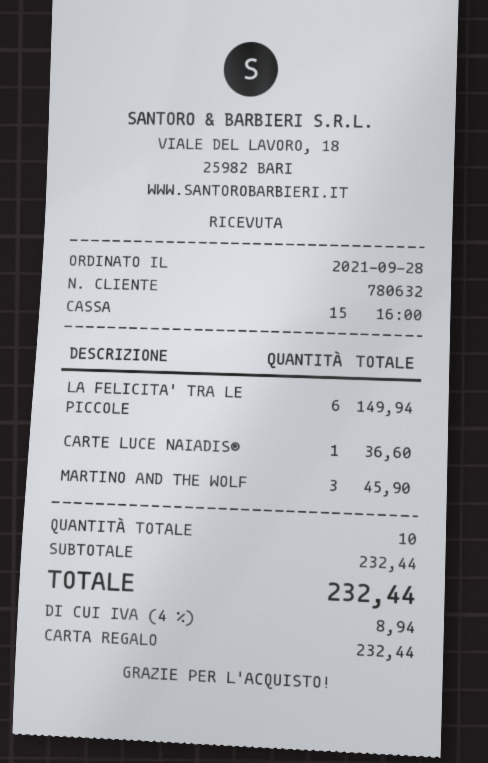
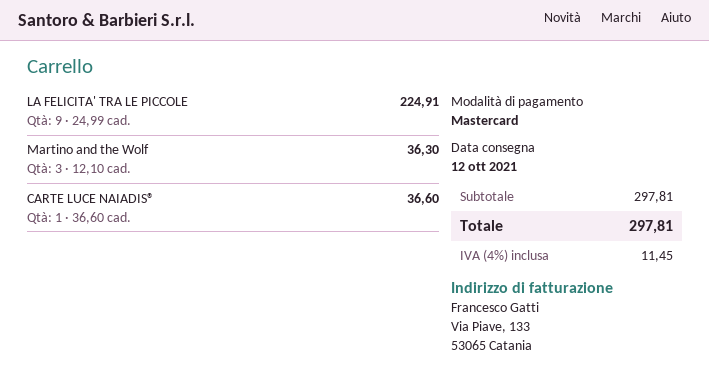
payment method: gift card -> Mastercard
LA FELICITA' TRA LE PICCOLE: 6 for 149.94 -> 9 for 224.91
MARTINO AND THE WOLF: 3 for 45.90 -> 3 for 36.30
subtotal: 232.44 -> 297.81
tax: 4% = 8.94 -> 4% = 11.45
total: 232.44 -> 297.81

